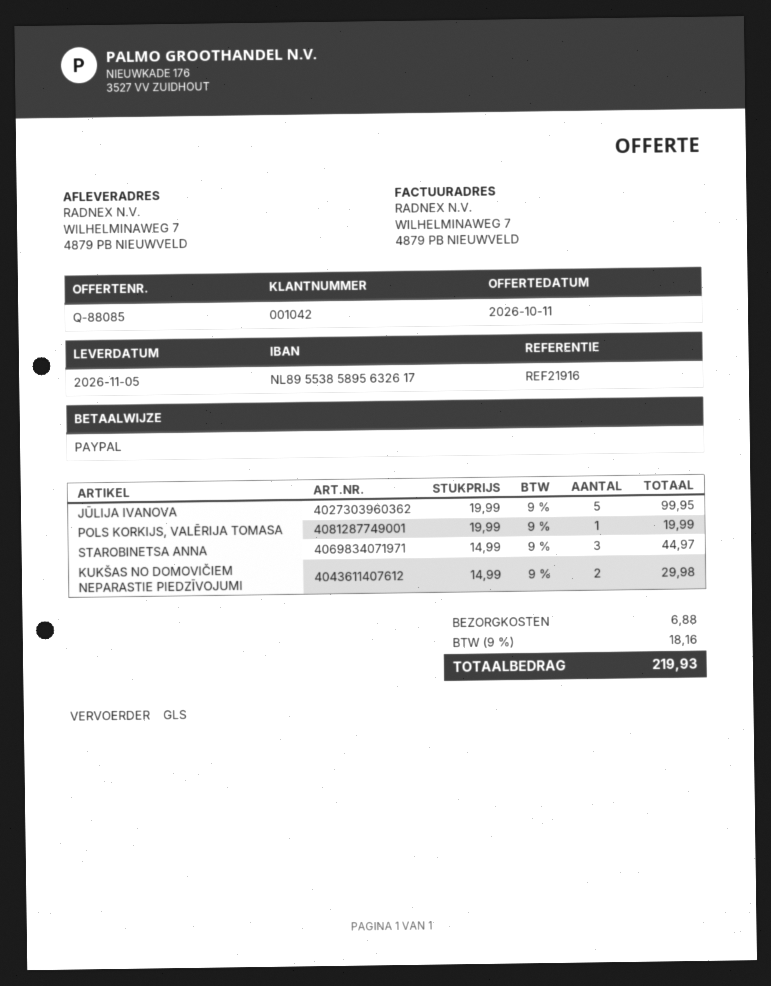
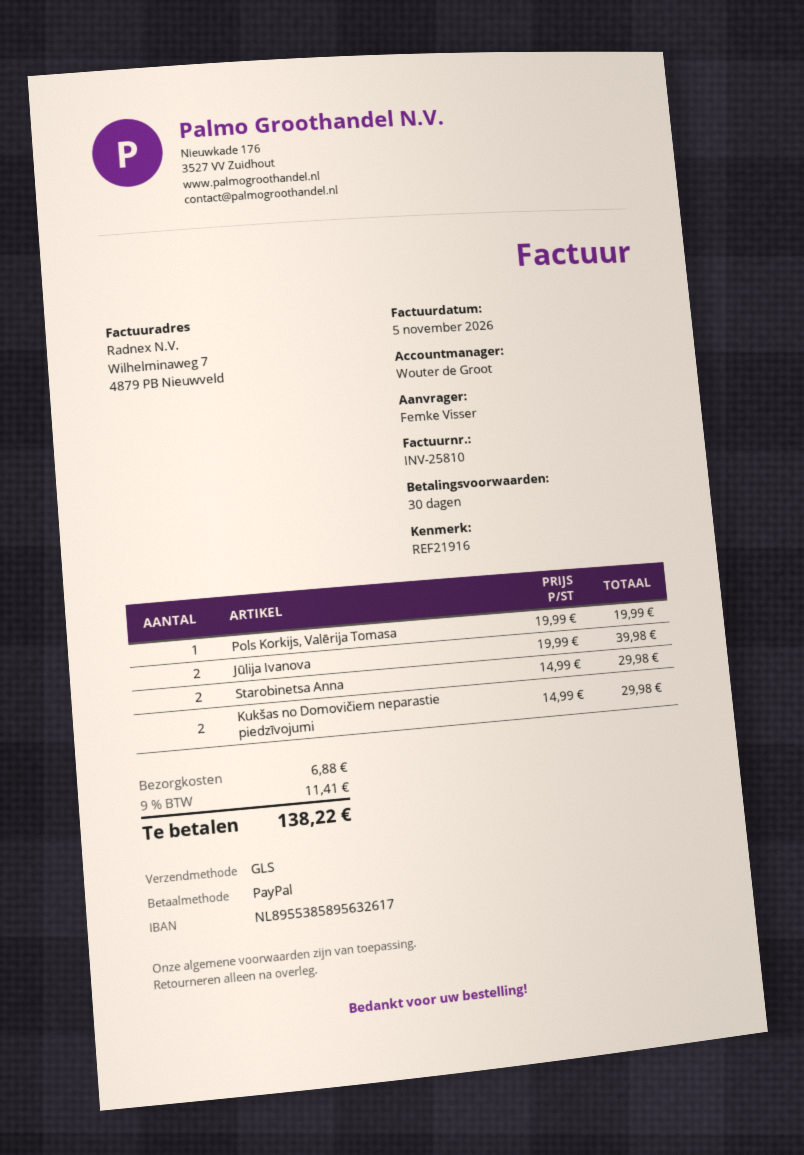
JŪLIJA IVANOVA: 5 x 19.99 = 99.95 -> 2 x 19.99 = 39.98
STAROBINETSA ANNA: 3 x 14.99 = 44.97 -> 2 x 14.99 = 29.98
tax: 9% = 18.16 -> 9% = 11.41
total: 219.93 -> 138.22

